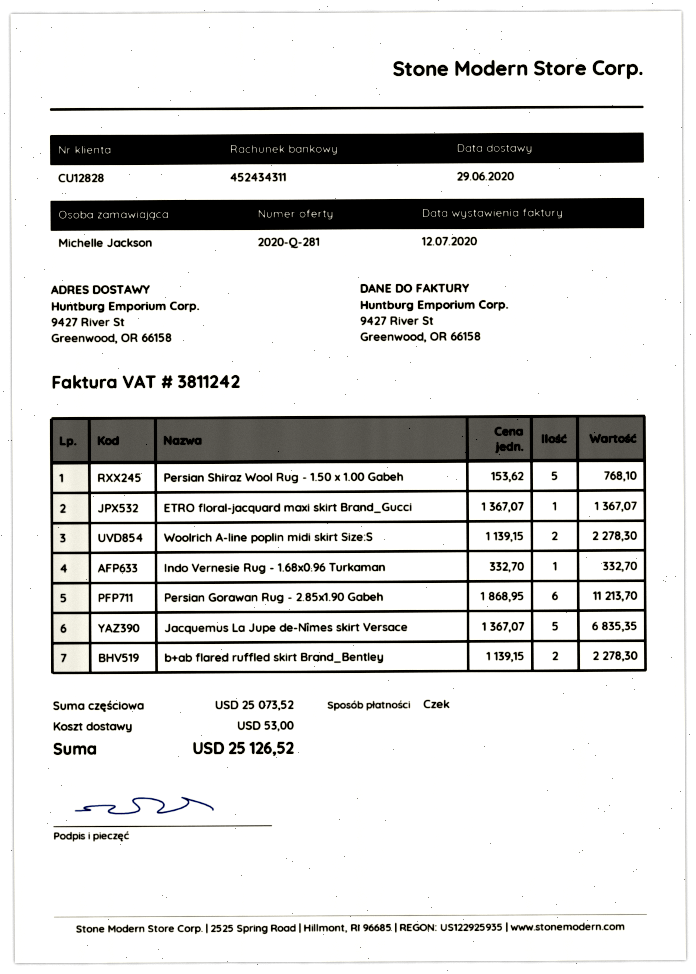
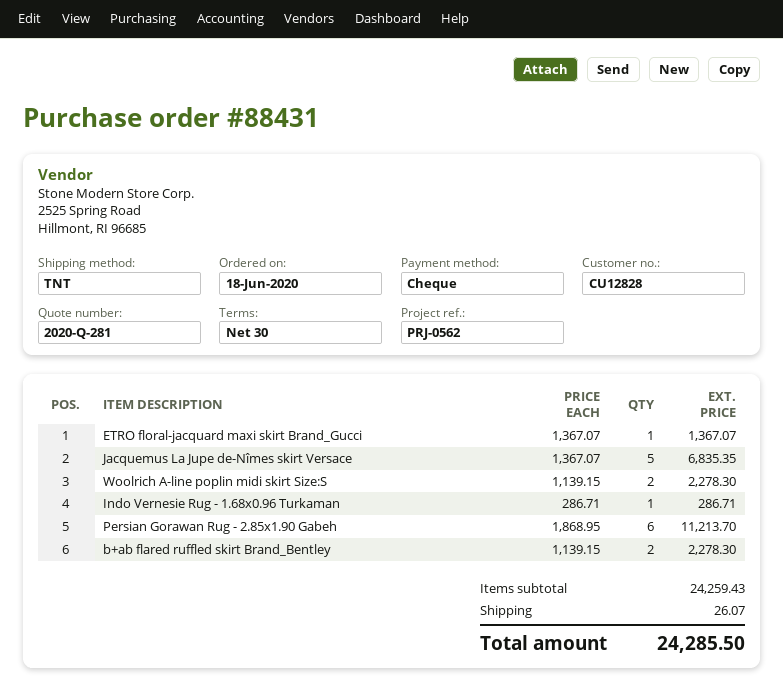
Persian Shiraz Wool Rug - 1.50 x 1.00 Gabeh: 5 x 153.62 = 768.10 -> none
Indo Vernesie Rug - 1.68x0.96 Turkaman: 1 x 332.70 = 332.70 -> 1 x 286.71 = 286.71
subtotal: 25073.52 -> 24259.43
shipping: 53.00 -> 26.07
total: 25126.52 -> 24285.50

